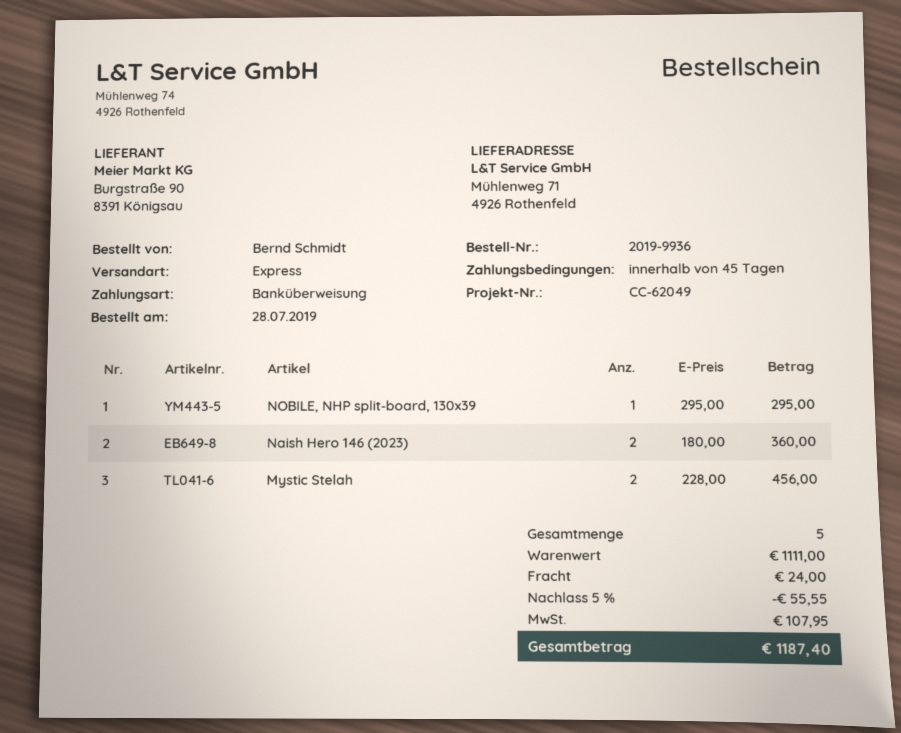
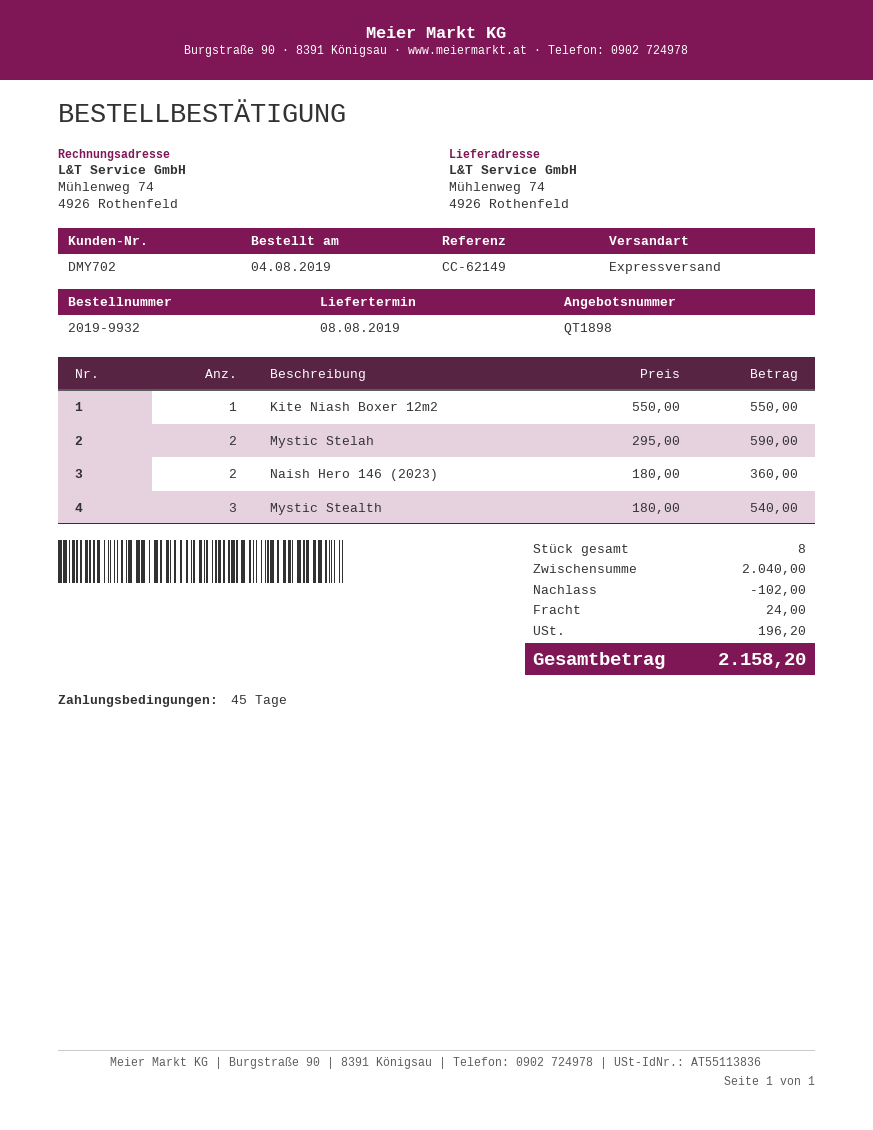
order number: 2019-9936 -> 2019-9932
order date: 2019-07-28 -> 2019-08-04
reference: CC-62049 -> CC-62149
ship to: Mühlenweg 71, 4926 Rothenfeld -> Mühlenweg 74, 4926 Rothenfeld
NOBILE, NHP split-board, 130x39: 1 x 295.00 = 295.00 -> none
Mystic Stelah: 2 x 228.00 = 456.00 -> 2 x 295.00 = 590.00
Kite Niash Boxer 12m2: none -> 1 x 550.00 = 550.00
Mystic Stealth: none -> 3 x 180.00 = 540.00
total quantity: 5 -> 8
subtotal: 1111.00 -> 2040.00
discount: 55.55 -> 102.00
tax: 107.95 -> 196.20
total: 1187.40 -> 2158.20

